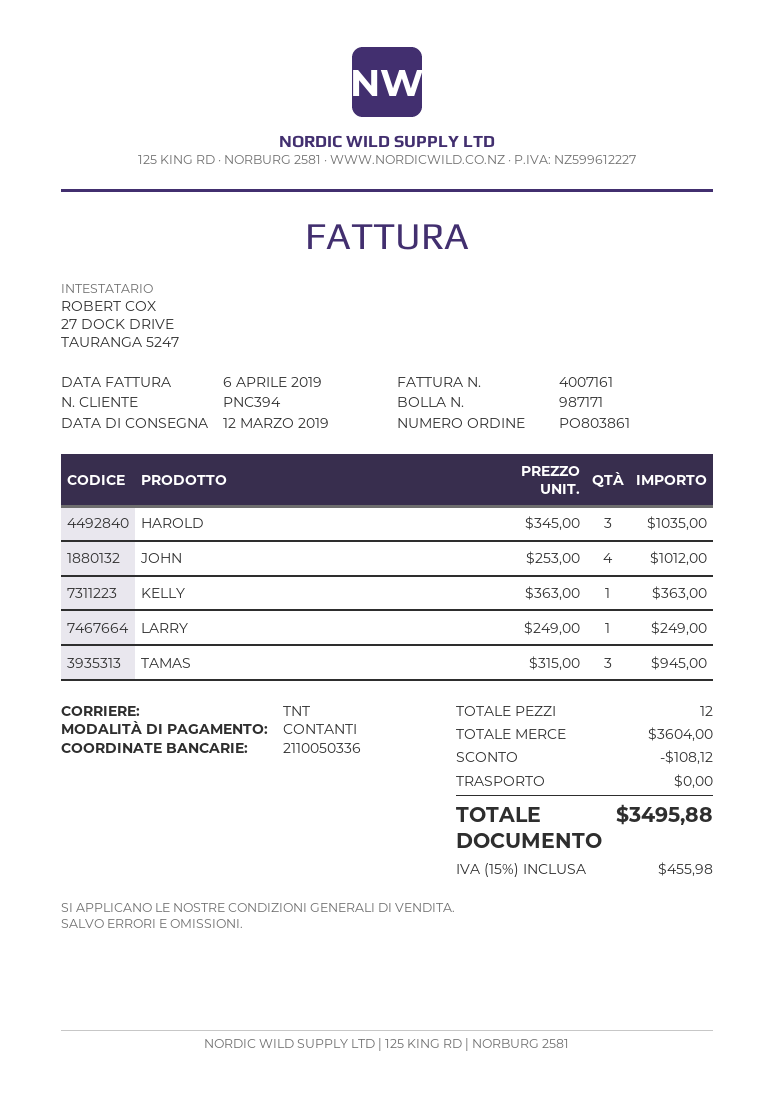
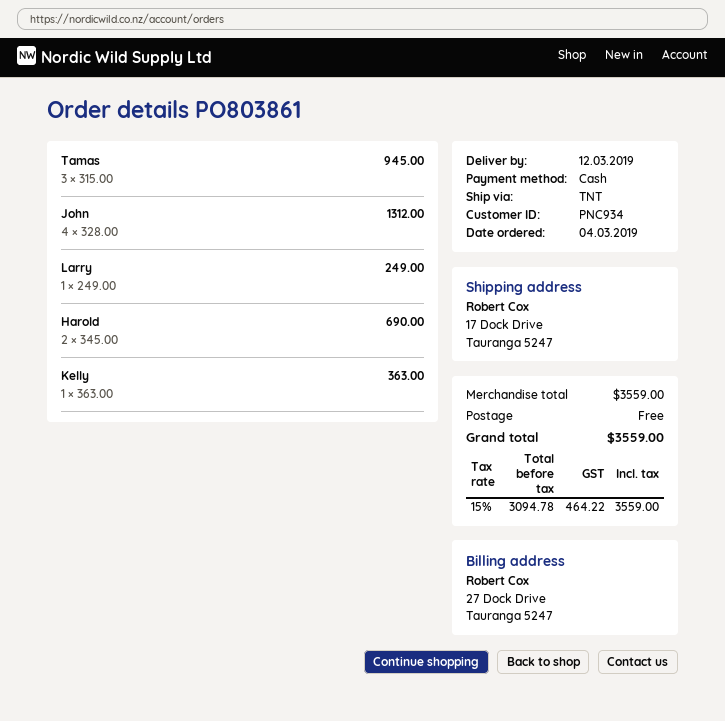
customer number: PNC394 -> PNC934
HAROLD: 3 x 345.00 = 1035.00 -> 2 x 345.00 = 690.00
JOHN: 4 x 253.00 = 1012.00 -> 4 x 328.00 = 1312.00
subtotal: 3604.00 -> 3559.00
discount: 108.12 -> none
tax: 15% = 455.98 -> 15% = 464.22
total: 3495.88 -> 3559.00

